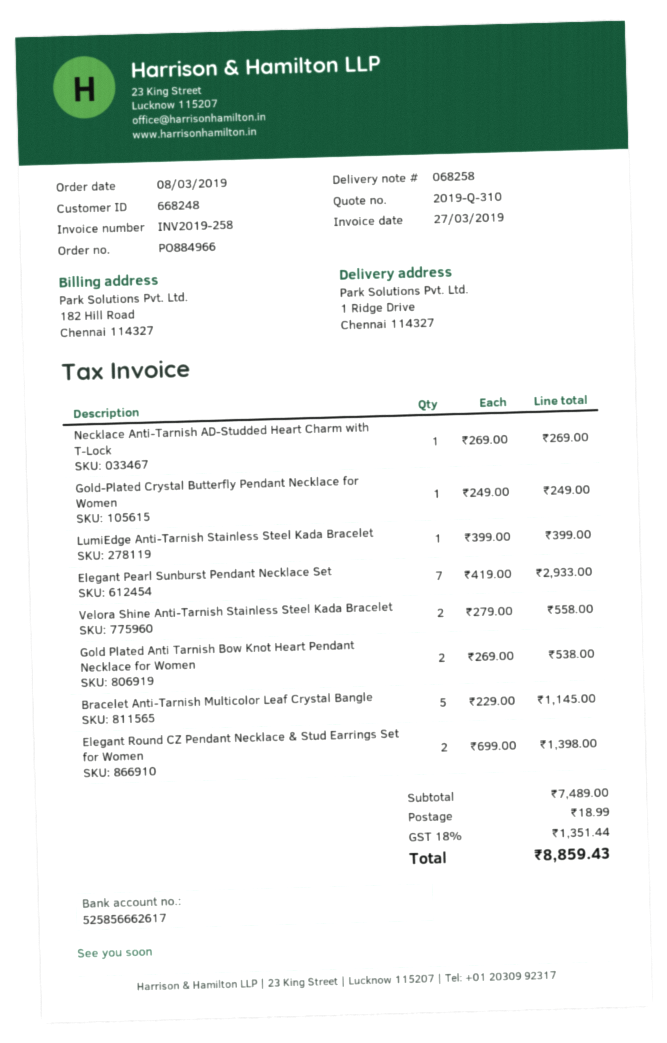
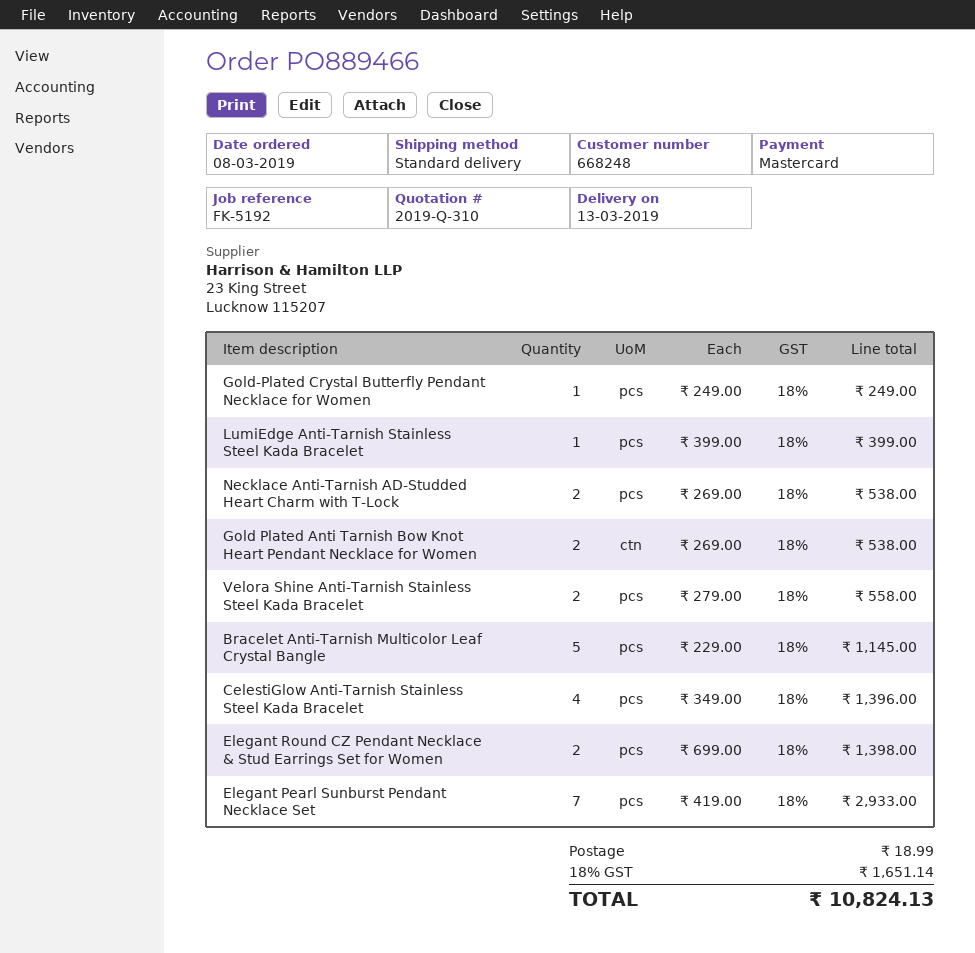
order number: PO884966 -> PO889466
Necklace Anti-Tarnish AD-Studded Heart Charm with T-Lock: 1 x 269.00 = 269.00 -> 2 x 269.00 = 538.00
CelestiGlow Anti-Tarnish Stainless Steel Kada Bracelet: none -> 4 x 349.00 = 1396.00
tax: 18% = 1351.44 -> 18% = 1651.14
total: 8859.43 -> 10824.13

